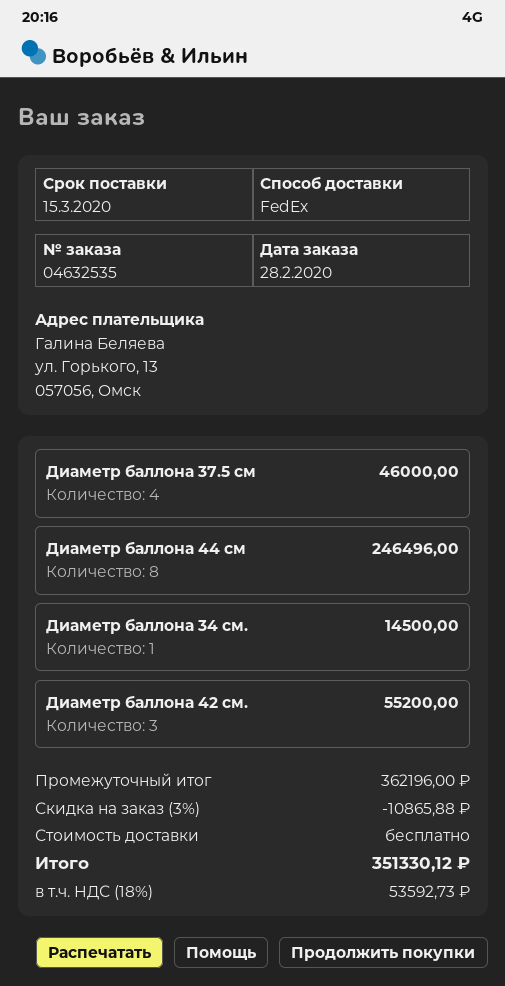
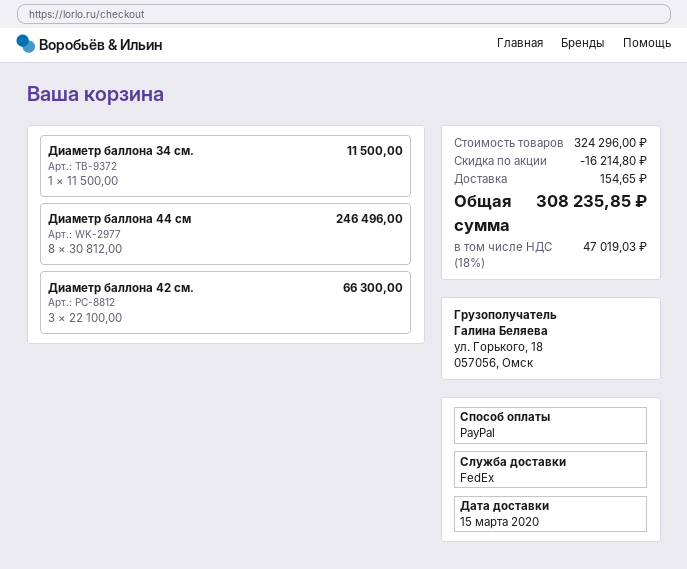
Диаметр баллона 37.5 см: 4 for 46000.00 -> none
Диаметр баллона 34 см.: 1 for 14500.00 -> 1 for 11500.00
Диаметр баллона 42 см.: 3 for 55200.00 -> 3 for 66300.00
subtotal: 362196.00 -> 324296.00
discount: 10865.88 -> 16214.80
shipping: 0.00 -> 154.65
tax: 18% = 53592.73 -> 18% = 47019.03
total: 351330.12 -> 308235.85

